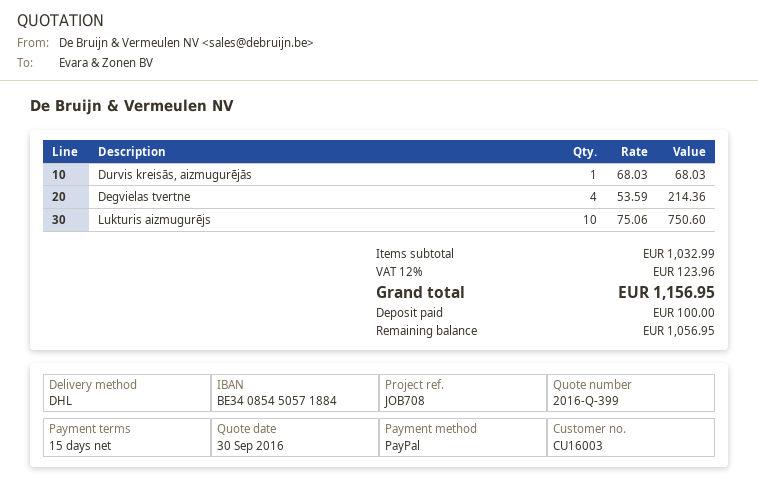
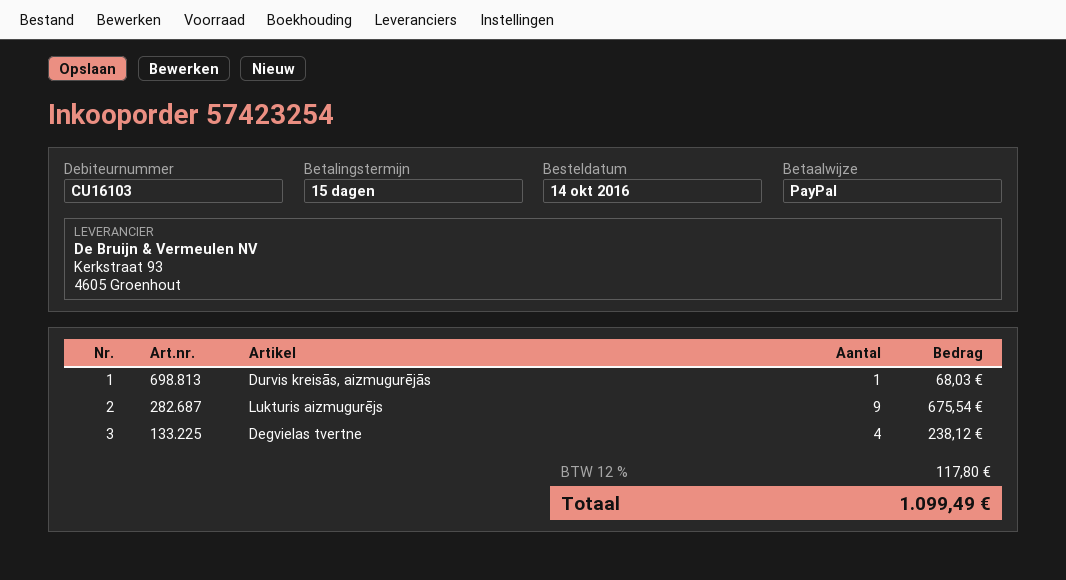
customer number: CU16003 -> CU16103
Degvielas tvertne: 4 for 214.36 -> 4 for 238.12
Lukturis aizmugurējs: 10 for 750.60 -> 9 for 675.54
tax: 12% = 123.96 -> 12% = 117.80
total: 1156.95 -> 1099.49

